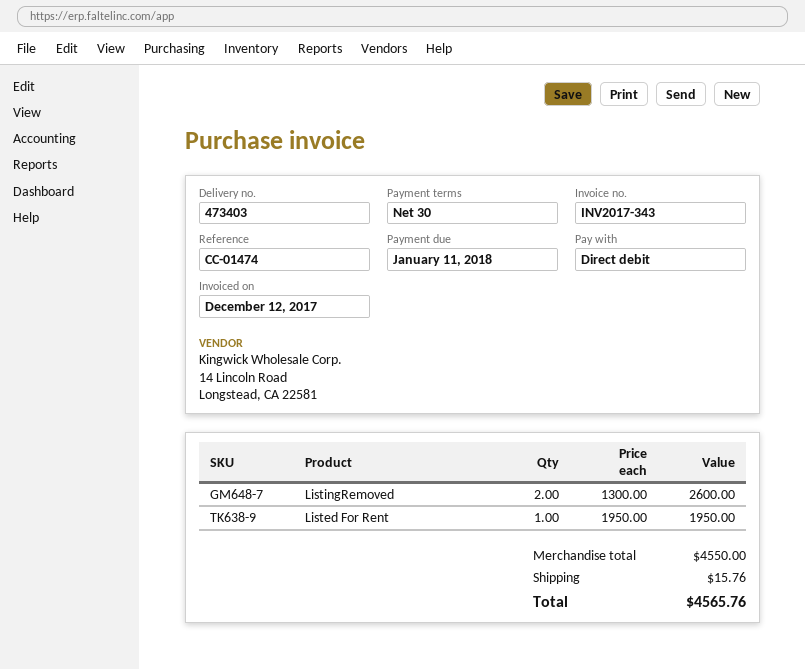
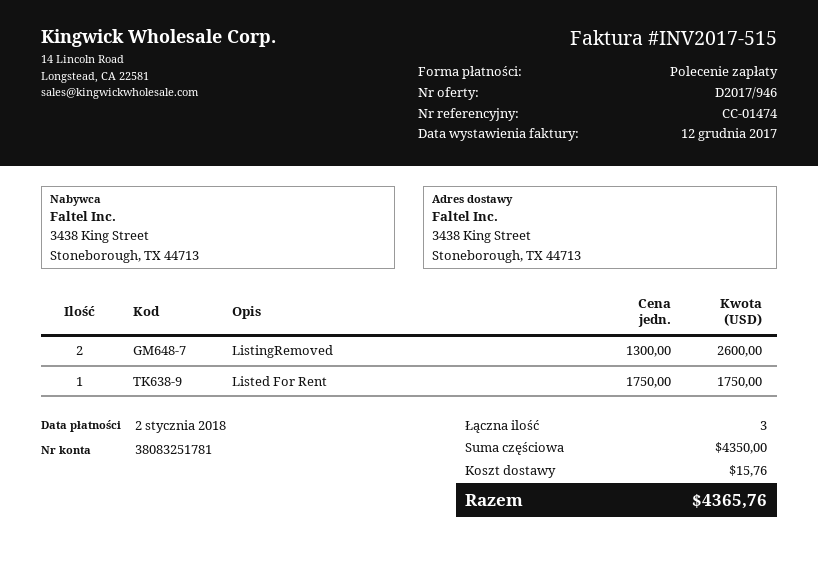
invoice number: INV2017-343 -> INV2017-515
due date: 2018-01-11 -> 2018-01-02
Listed For Rent: 1 x 1950.00 = 1950.00 -> 1 x 1750.00 = 1750.00
subtotal: 4550.00 -> 4350.00
total: 4565.76 -> 4365.76

